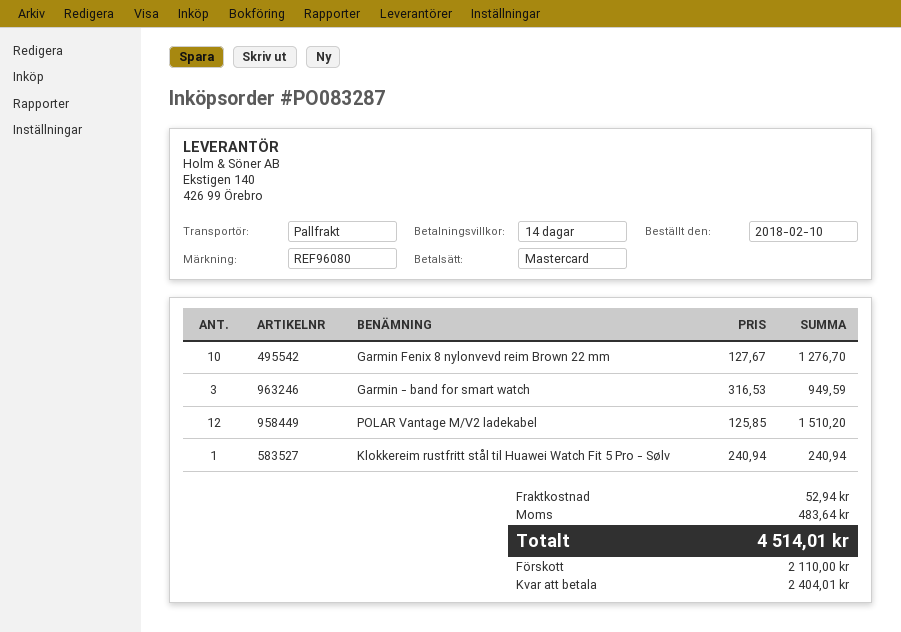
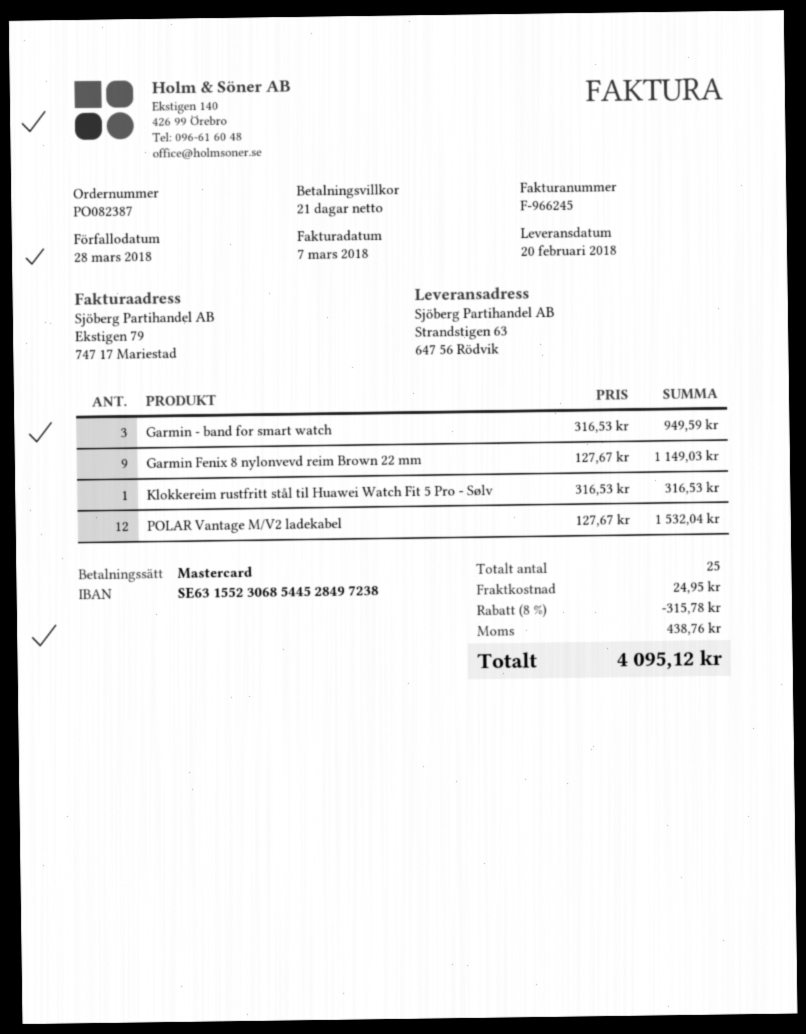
order number: PO083287 -> PO082387
payment terms: 14 days -> 21 days
Garmin Fenix 8 nylonvevd reim Brown 22 mm: 10 x 127.67 = 1276.70 -> 9 x 127.67 = 1149.03
POLAR Vantage M/V2 ladekabel: 12 x 125.85 = 1510.20 -> 12 x 127.67 = 1532.04
Klokkereim rustfritt stål til Huawei Watch Fit 5 Pro - Sølv: 1 x 240.94 = 240.94 -> 1 x 316.53 = 316.53
discount: none -> 8% = 315.78
shipping: 52.94 -> 24.95
tax: 483.64 -> 438.76
total: 4514.01 -> 4095.12

